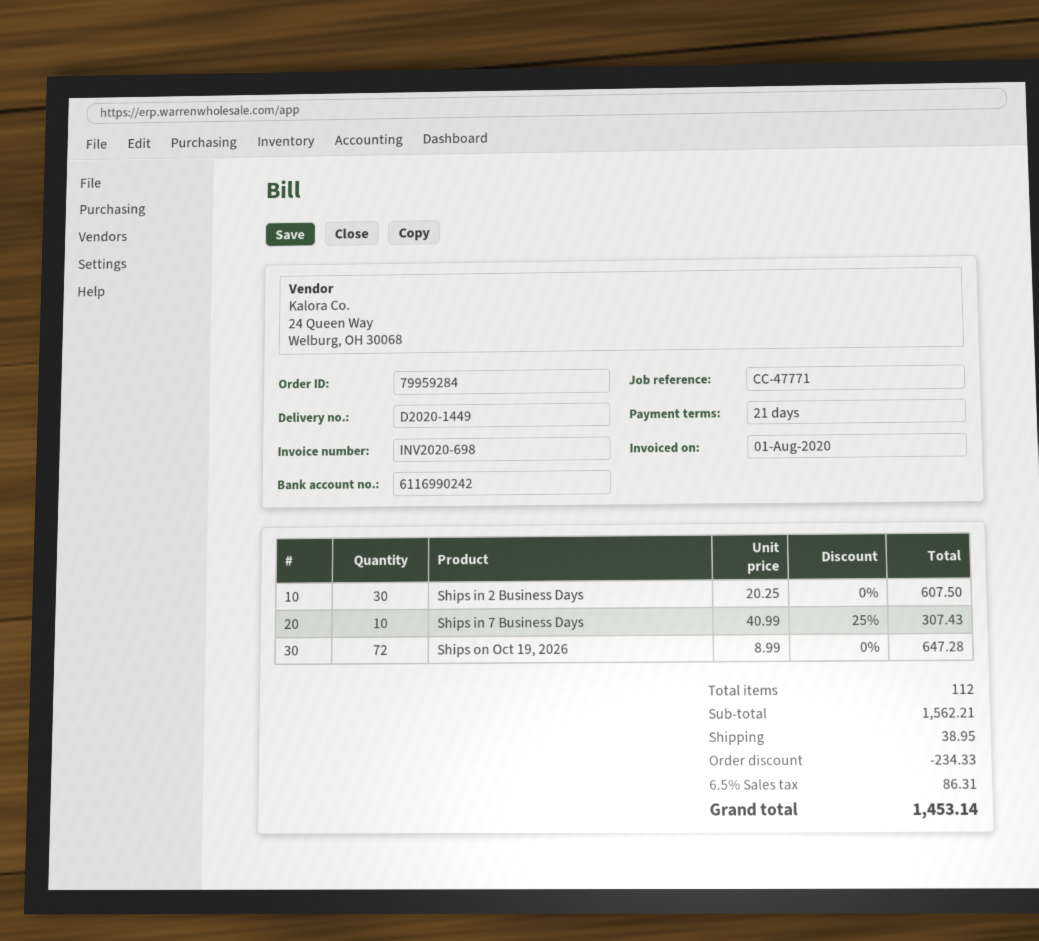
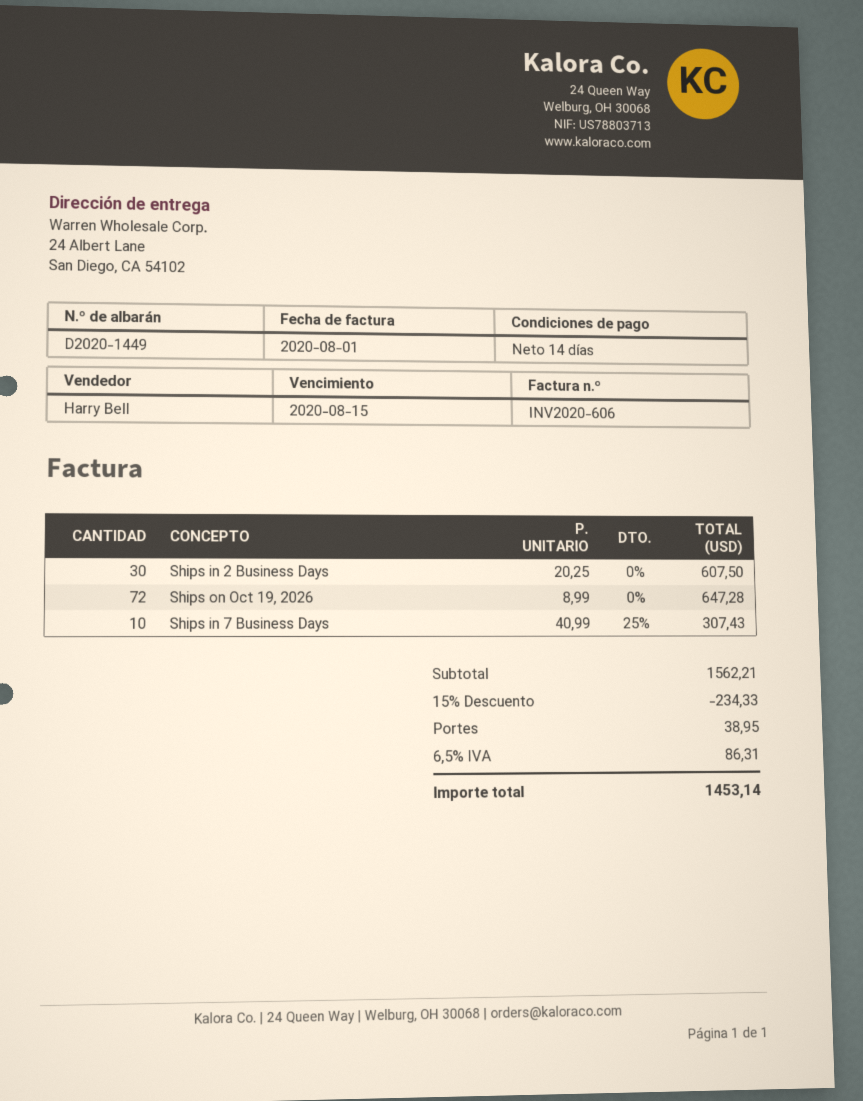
invoice number: INV2020-698 -> INV2020-606
payment terms: 21 days -> 14 days

